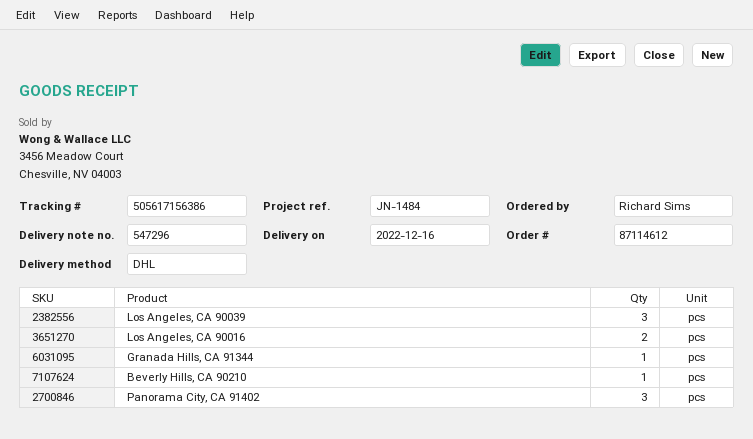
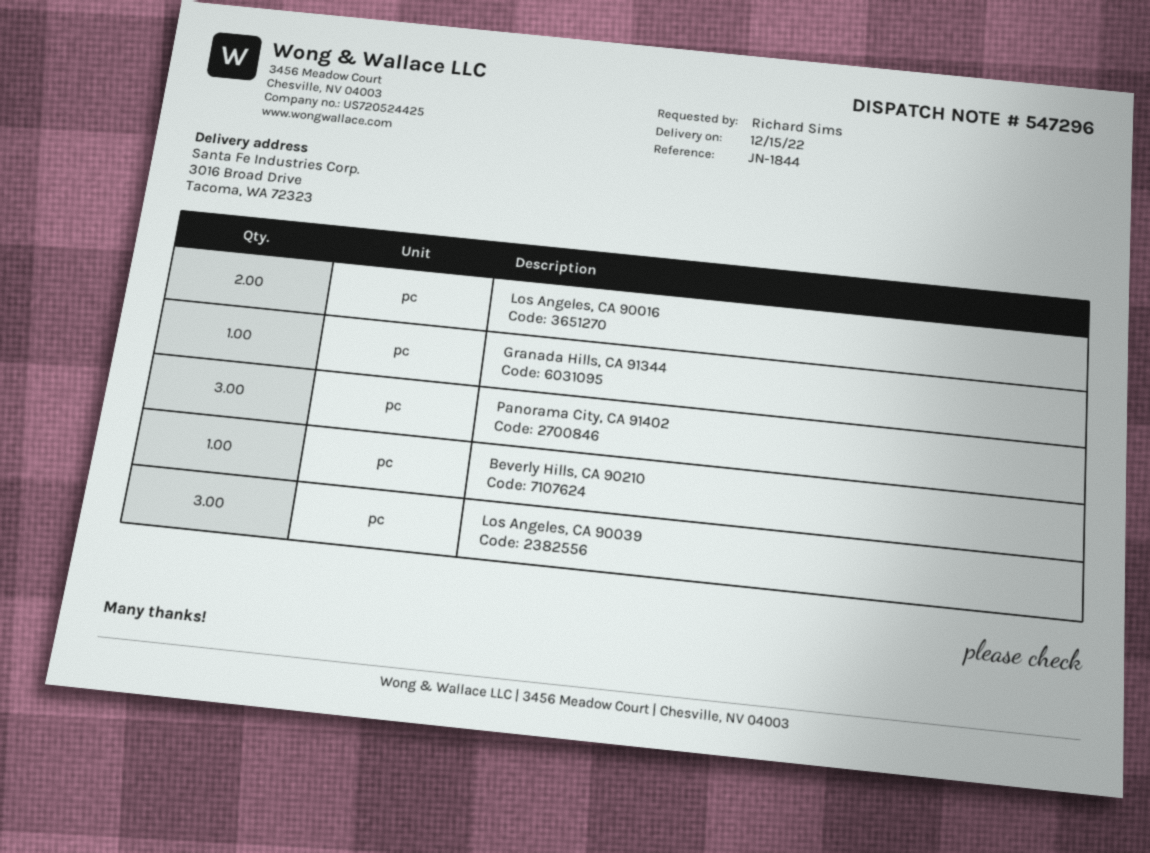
delivery date: 2022-12-16 -> 2022-12-15
reference: JN-1484 -> JN-1844

